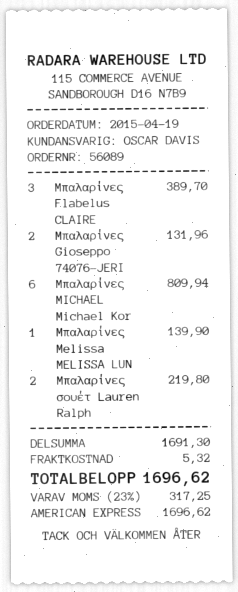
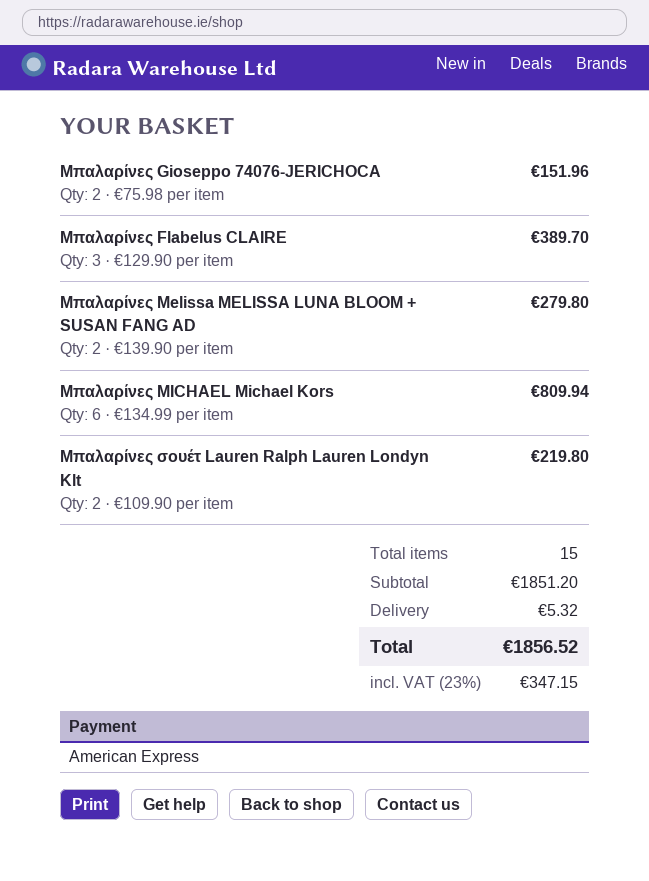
Μπαλαρίνες Gioseppo 74076-JERI: 2 for 131.96 -> 2 for 151.96
Μπαλαρίνες Melissa MELISSA LUN: 1 for 139.90 -> 2 for 279.80
subtotal: 1691.30 -> 1851.20
tax: 23% = 317.25 -> 23% = 347.15
total: 1696.62 -> 1856.52

